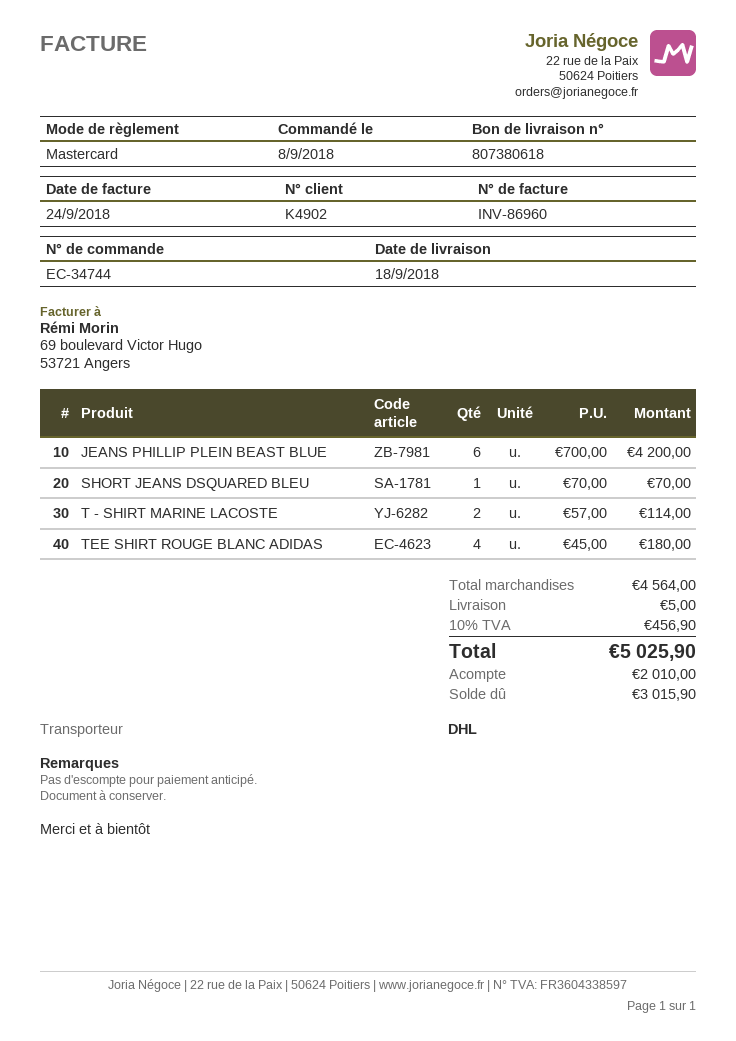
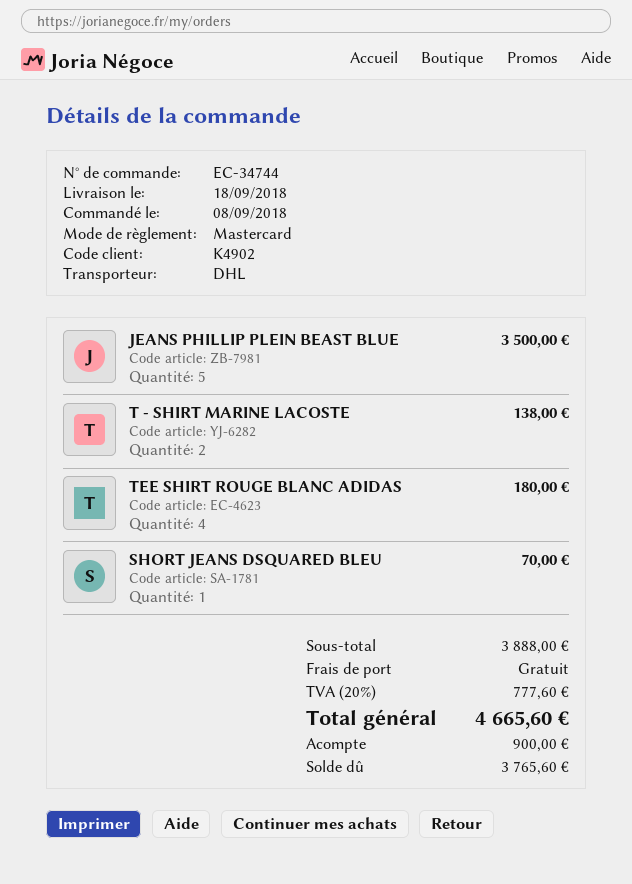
JEANS PHILLIP PLEIN BEAST BLUE: 6 for 4200.00 -> 5 for 3500.00
T - SHIRT MARINE LACOSTE: 2 for 114.00 -> 2 for 138.00
subtotal: 4564.00 -> 3888.00
shipping: 5.00 -> 0.00
tax: 10% = 456.90 -> 20% = 777.60
total: 5025.90 -> 4665.60
deposit: 2010.00 -> 900.00
balance: 3015.90 -> 3765.60

